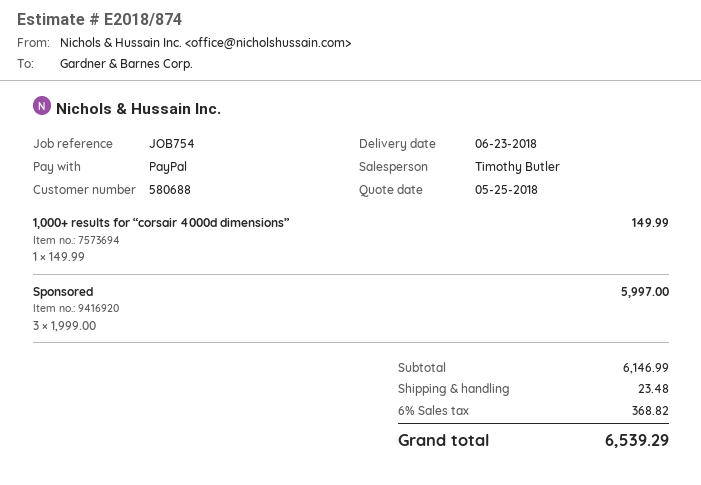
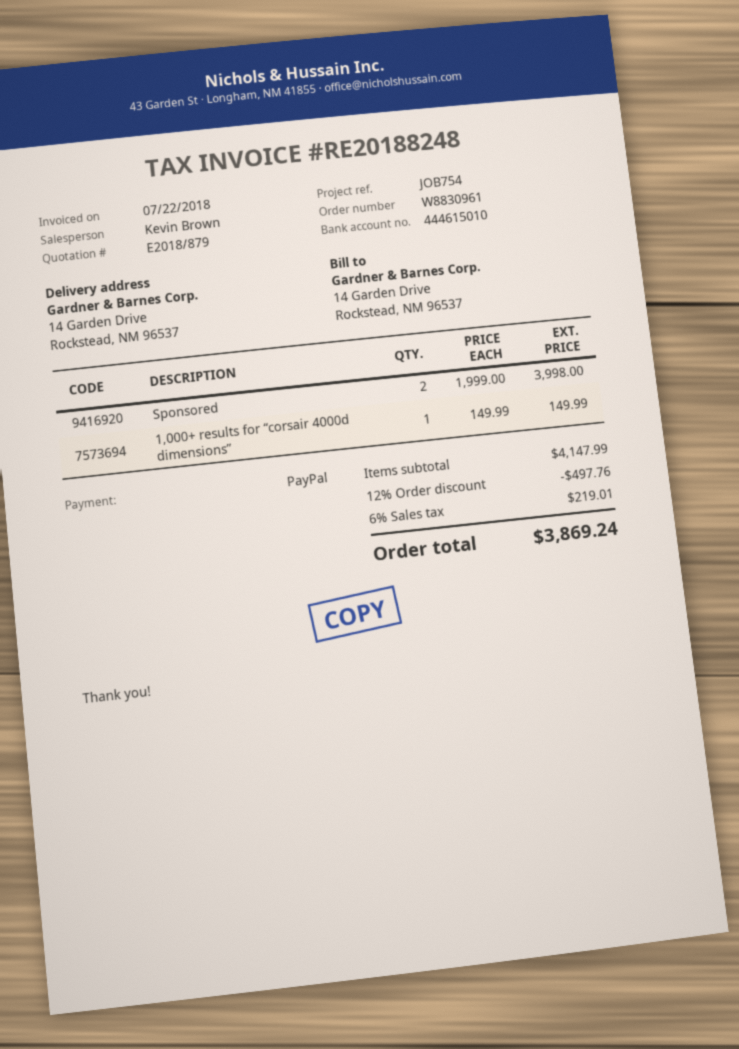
quote number: E2018/874 -> E2018/879
sales rep: Timothy Butler -> Kevin Brown
Sponsored: 3 x 1999.00 = 5997.00 -> 2 x 1999.00 = 3998.00
subtotal: 6146.99 -> 4147.99
discount: none -> 12% = 497.76
shipping: 23.48 -> none
tax: 6% = 368.82 -> 6% = 219.01
total: 6539.29 -> 3869.24

